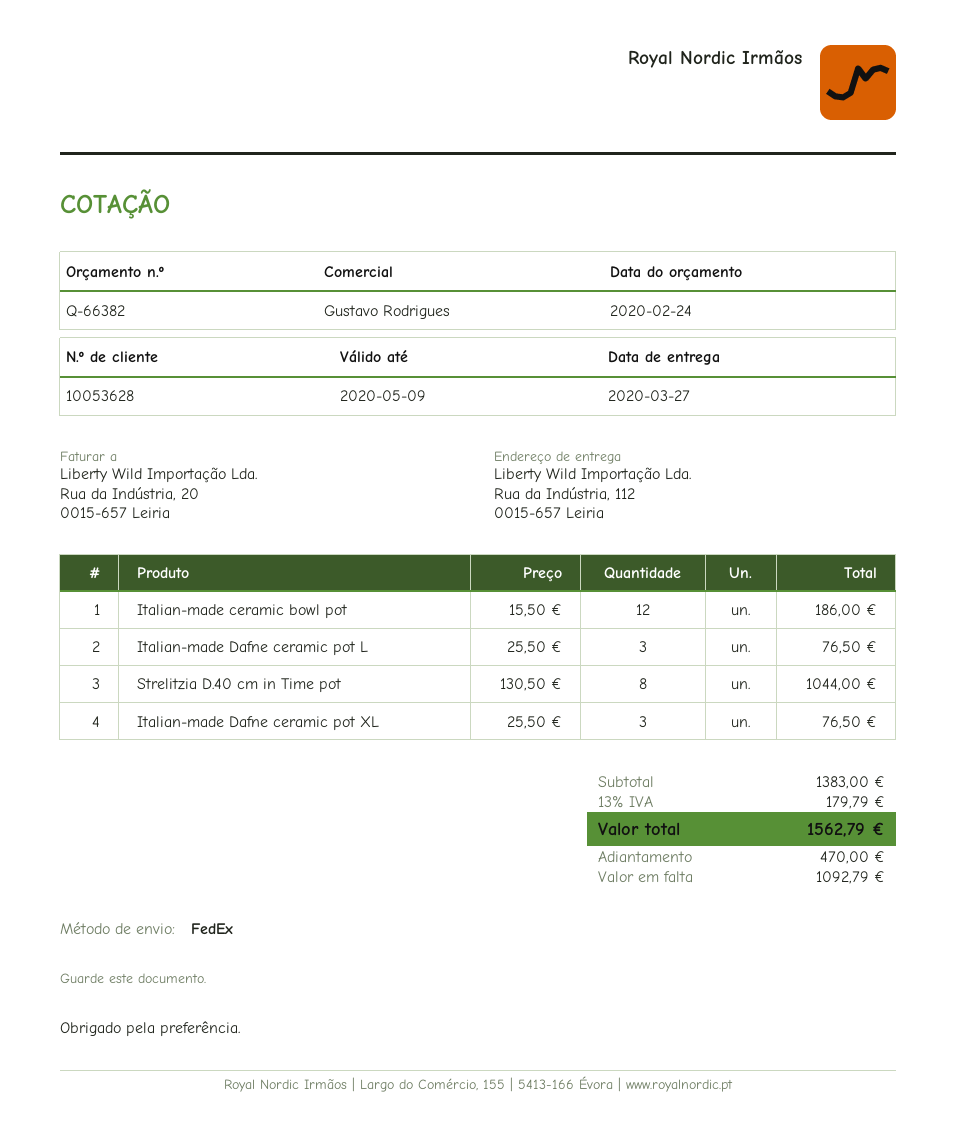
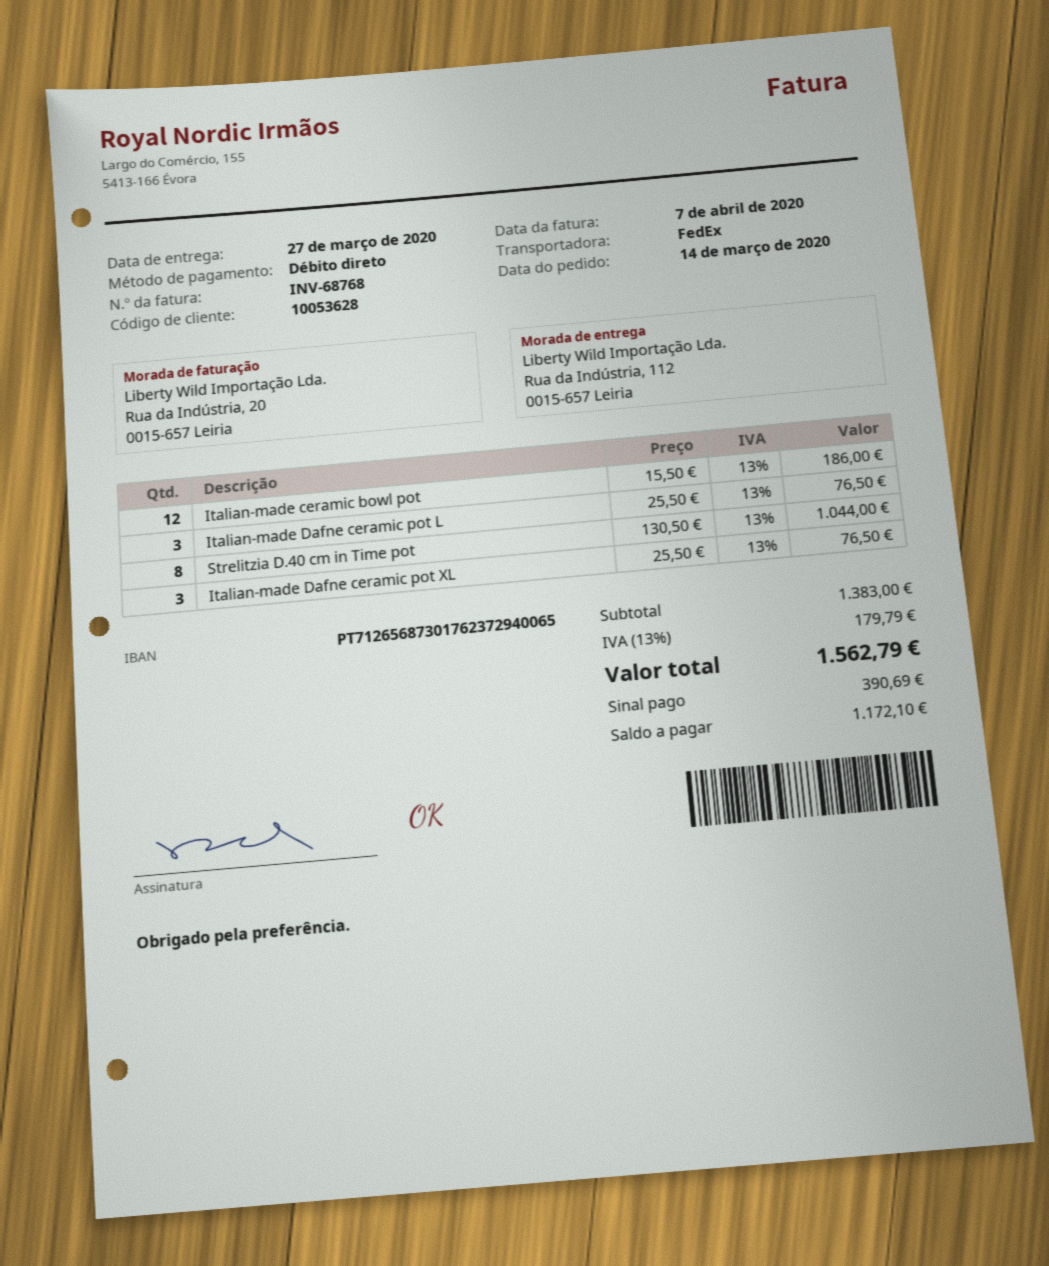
deposit: 470.00 -> 390.69
balance: 1092.79 -> 1172.10

